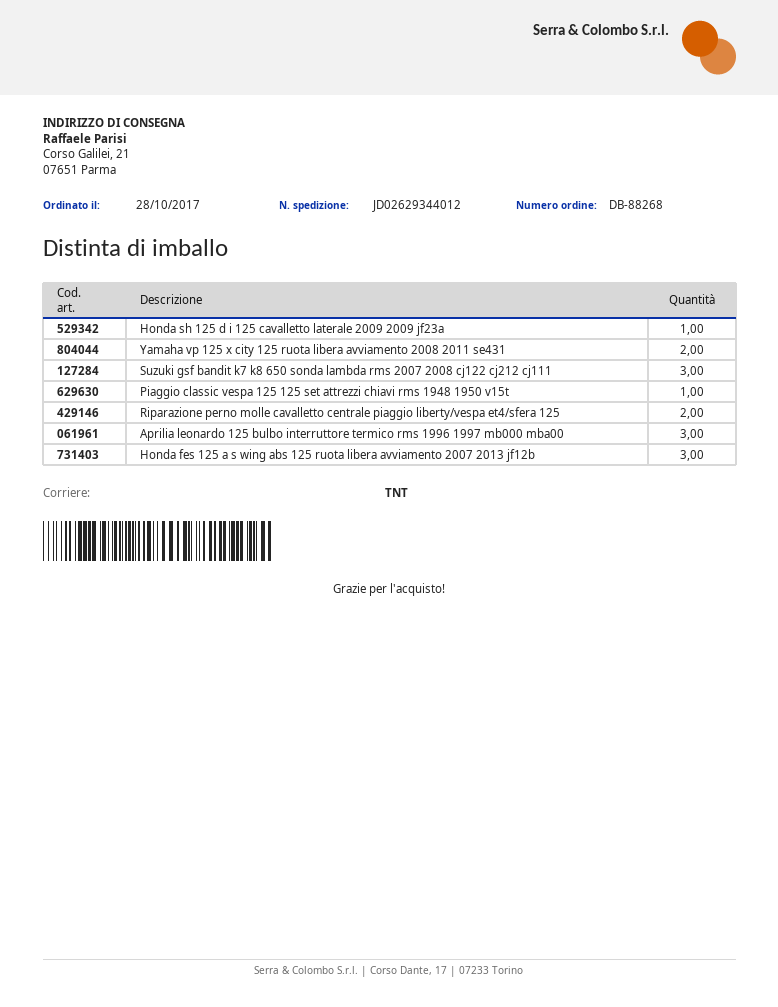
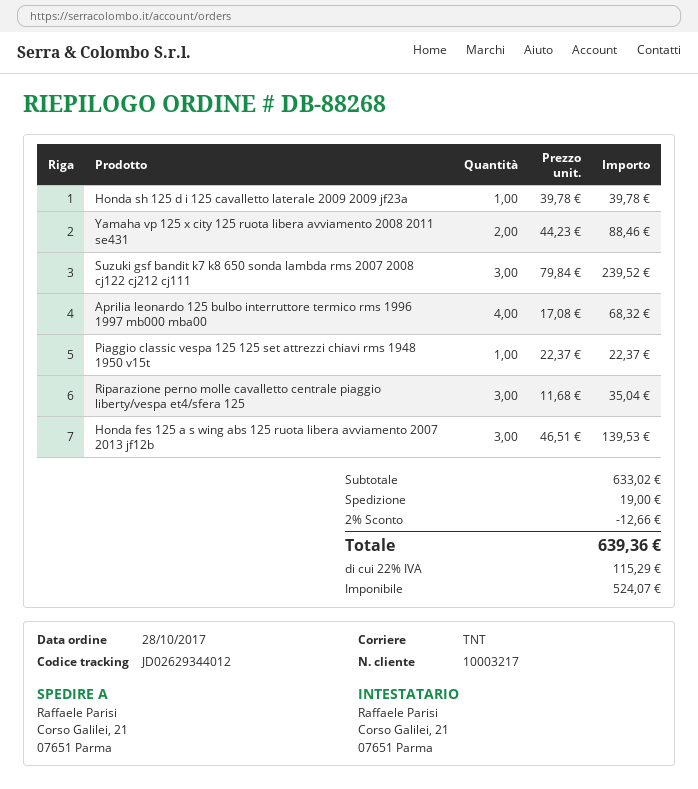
Riparazione perno molle cavalletto centrale piaggio liberty/vespa et4/sfera 125: 2 -> 3
Aprilia leonardo 125 bulbo interruttore termico rms 1996 1997 mb000 mba00: 3 -> 4

